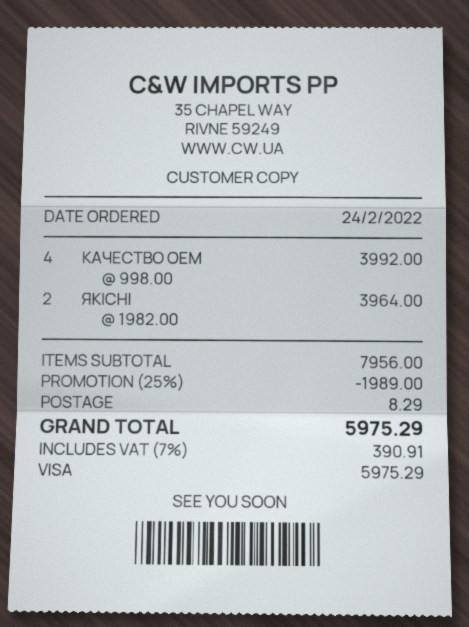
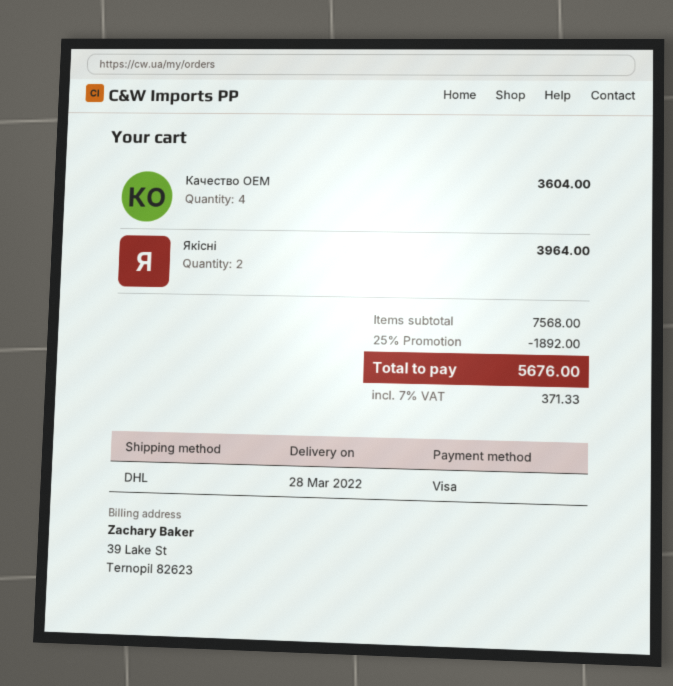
КАЧЕСТВО OEM: 4 for 3992.00 -> 4 for 3604.00
subtotal: 7956.00 -> 7568.00
discount: 25% = 1989.00 -> 25% = 1892.00
shipping: 8.29 -> none
tax: 7% = 390.91 -> 7% = 371.33
total: 5975.29 -> 5676.00

